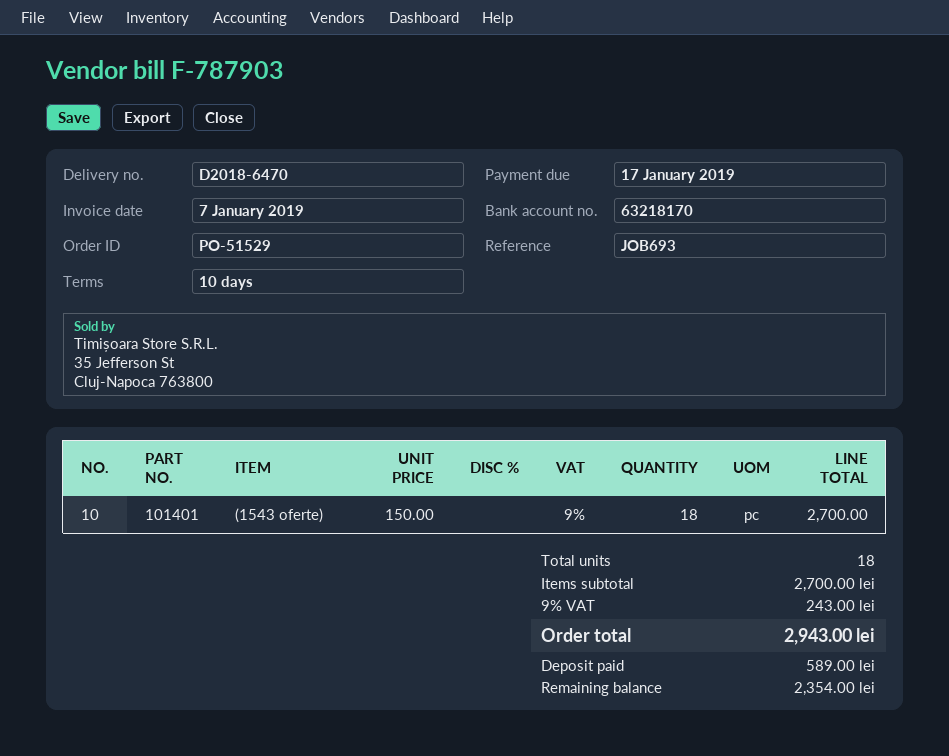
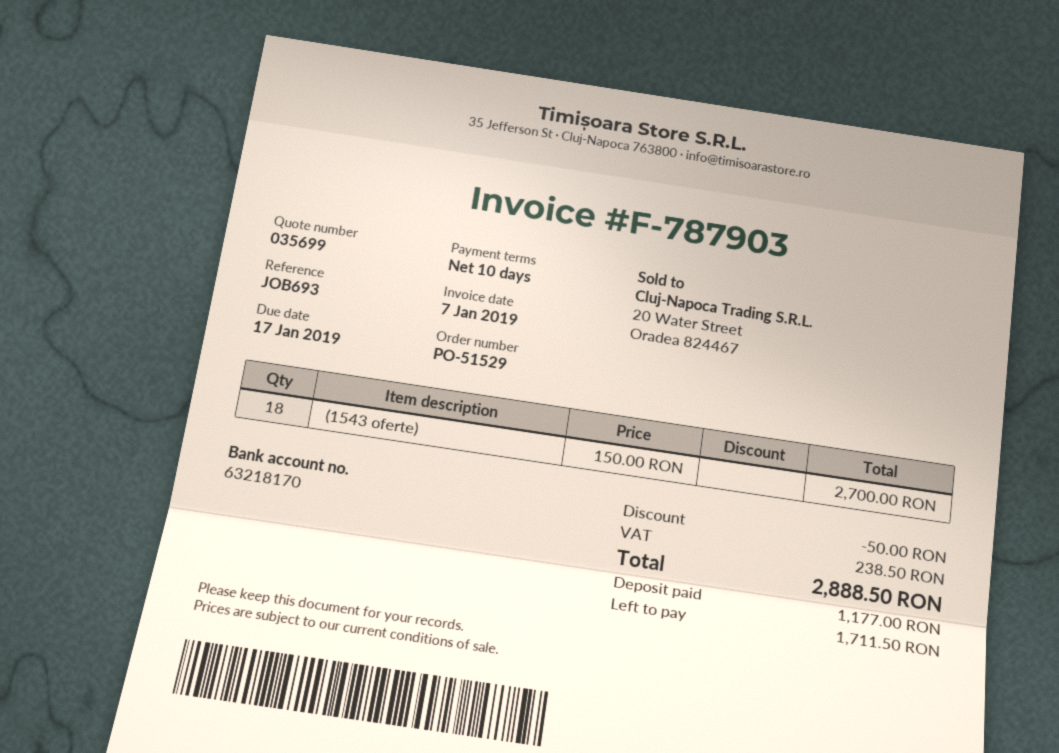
discount: none -> 50.00
tax: 243.00 -> 238.50
total: 2943.00 -> 2888.50
deposit: 589.00 -> 1177.00
balance: 2354.00 -> 1711.50

